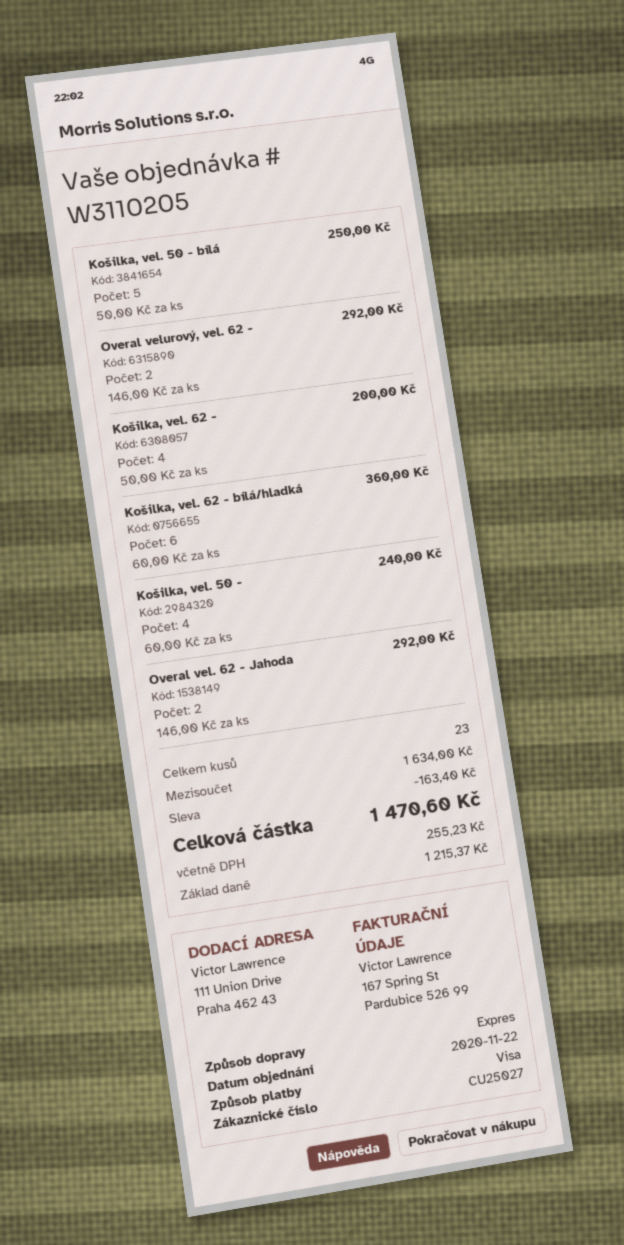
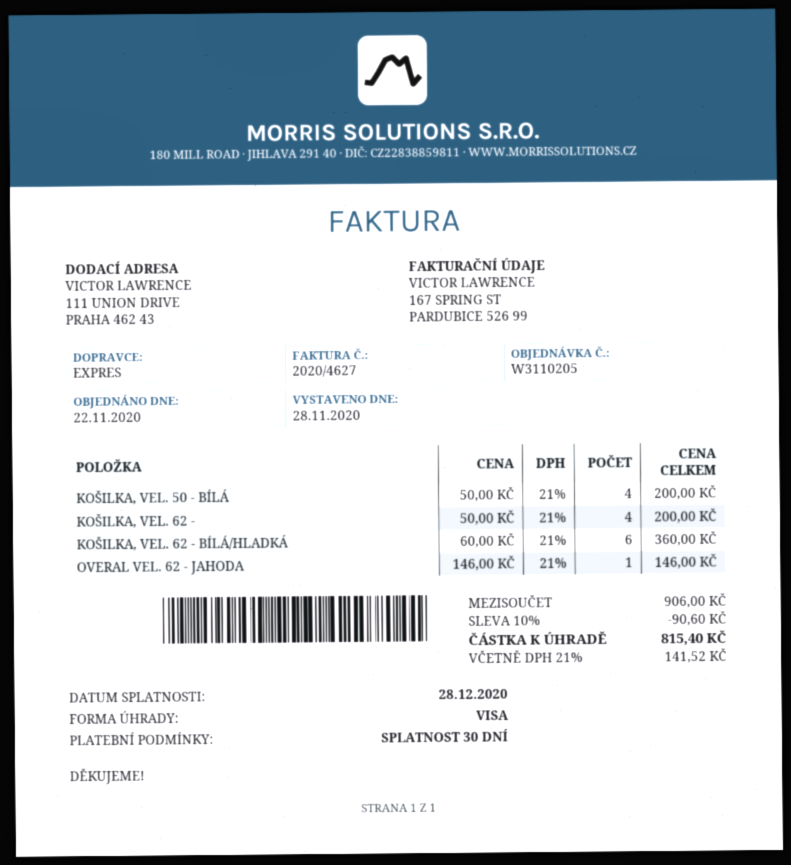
Košilka, vel. 50 - bílá: 5 x 50.00 = 250.00 -> 4 x 50.00 = 200.00
Overal velurový, vel. 62 -: 2 x 146.00 = 292.00 -> none
Košilka, vel. 50 -: 4 x 60.00 = 240.00 -> none
Overal vel. 62 - Jahoda: 2 x 146.00 = 292.00 -> 1 x 146.00 = 146.00
subtotal: 1634.00 -> 906.00
discount: 163.40 -> 90.60
tax: 255.23 -> 141.52
total: 1470.60 -> 815.40

